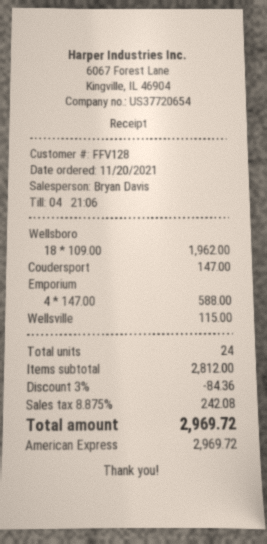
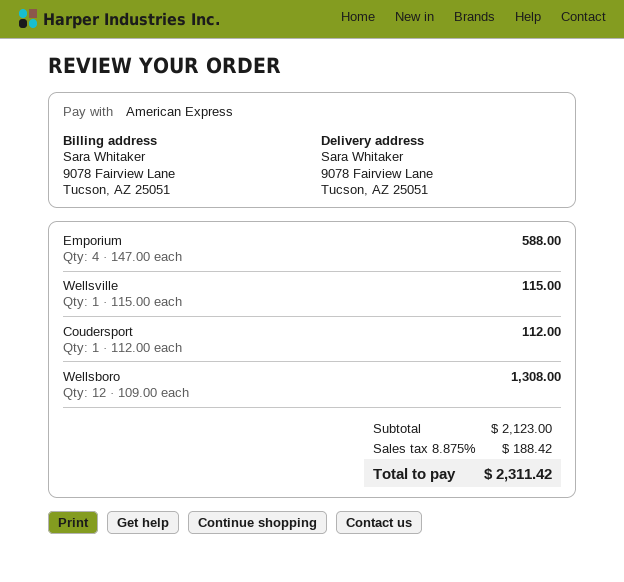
Wellsboro: 18 x 109.00 = 1962.00 -> 12 x 109.00 = 1308.00
Coudersport: 1 x 147.00 = 147.00 -> 1 x 112.00 = 112.00
subtotal: 2812.00 -> 2123.00
discount: 3% = 84.36 -> none
tax: 8.875% = 242.08 -> 8.875% = 188.42
total: 2969.72 -> 2311.42

